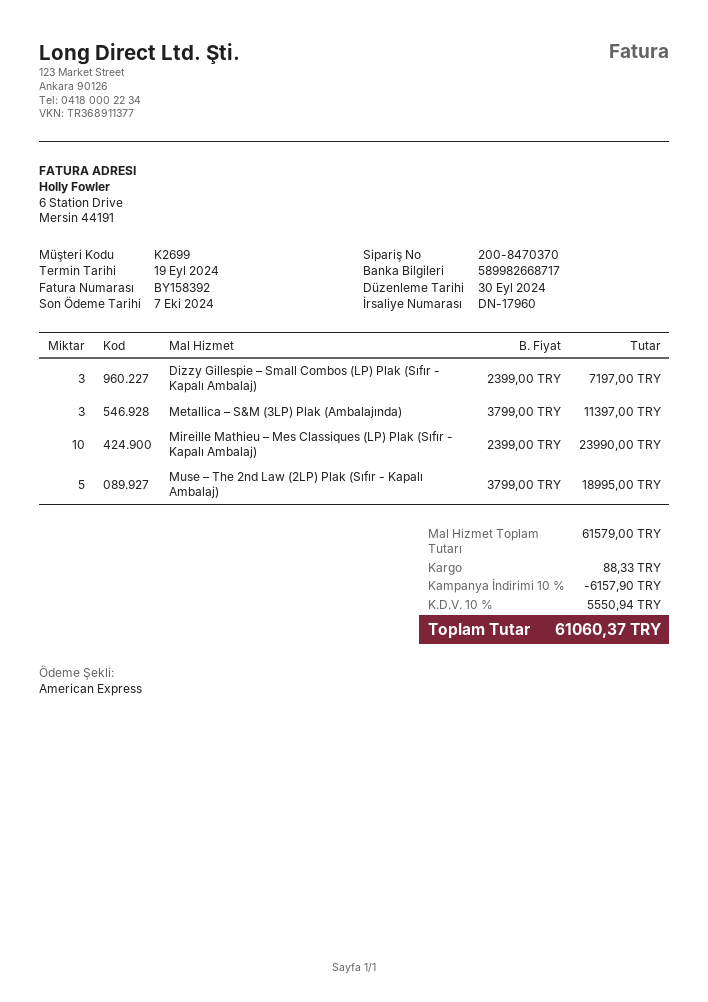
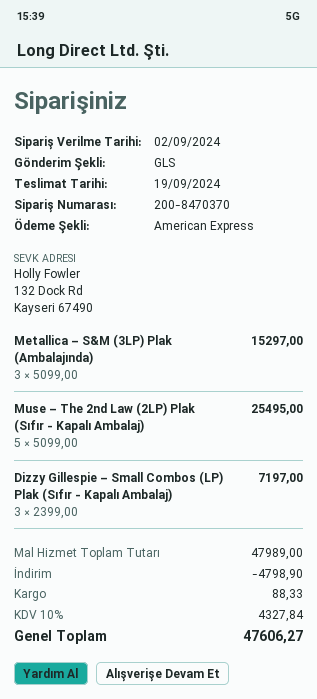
Metallica – S&M (3LP) Plak (Ambalajında): 3 x 3799.00 = 11397.00 -> 3 x 5099.00 = 15297.00
Mireille Mathieu – Mes Classiques (LP) Plak (Sıfır - Kapalı Ambalaj): 10 x 2399.00 = 23990.00 -> none
Muse – The 2nd Law (2LP) Plak (Sıfır - Kapalı Ambalaj): 5 x 3799.00 = 18995.00 -> 5 x 5099.00 = 25495.00
subtotal: 61579.00 -> 47989.00
discount: 6157.90 -> 4798.90
tax: 10% = 5550.94 -> 10% = 4327.84
total: 61060.37 -> 47606.27

